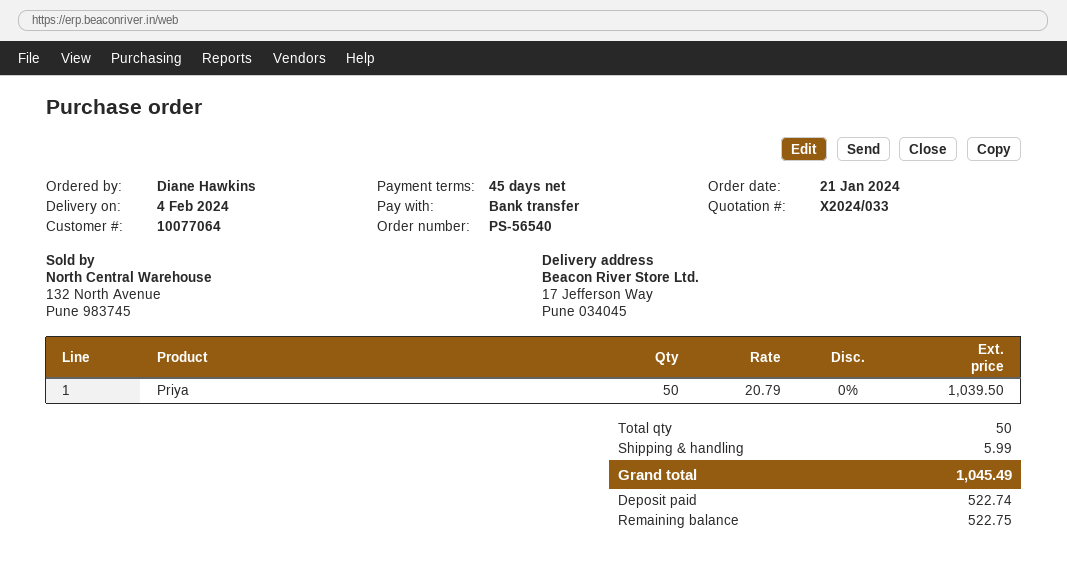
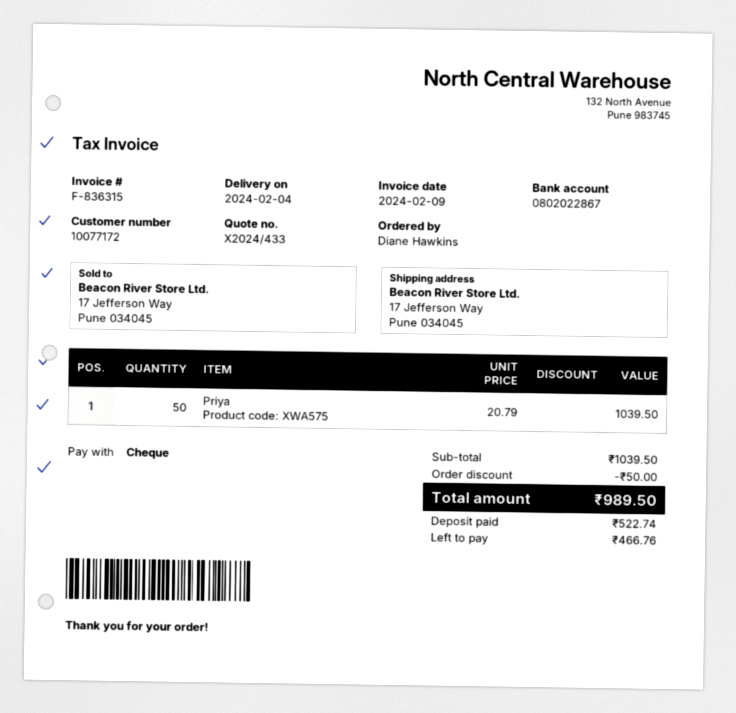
quote number: X2024/033 -> X2024/433
customer number: 10077064 -> 10077172
payment method: bank transfer -> cheque
discount: none -> 50.00
shipping: 5.99 -> none
total: 1045.49 -> 989.50
balance: 522.75 -> 466.76

